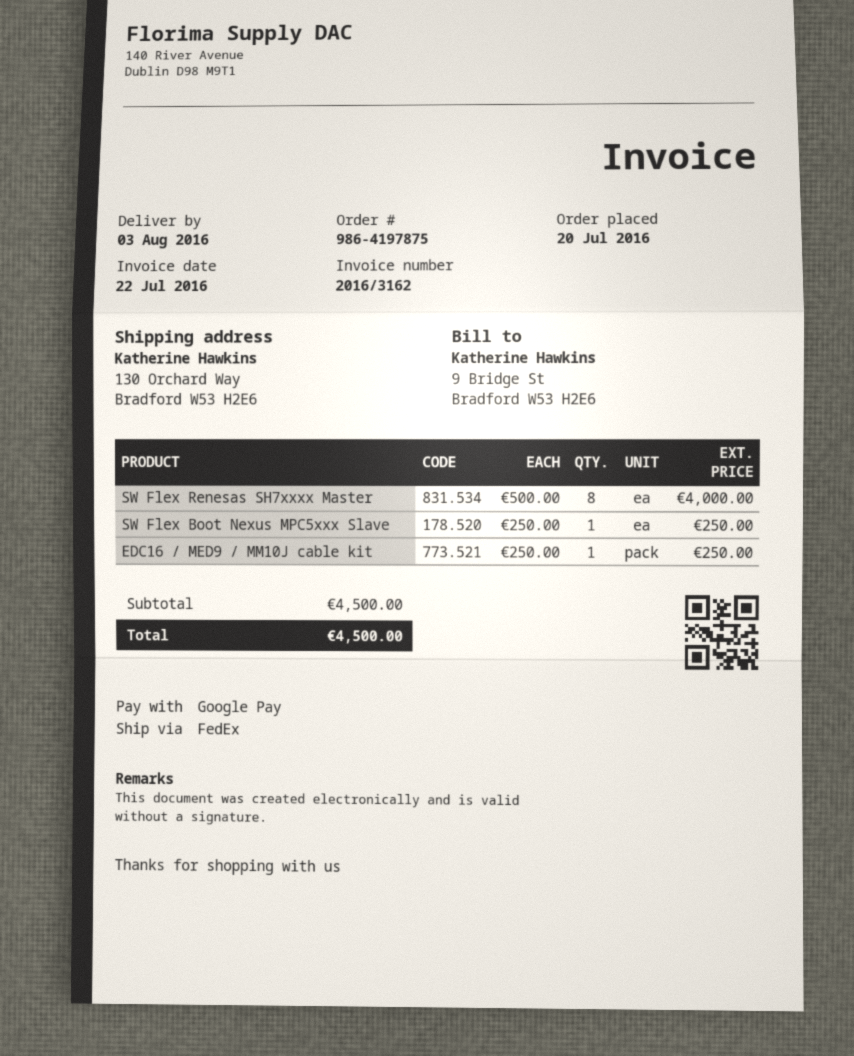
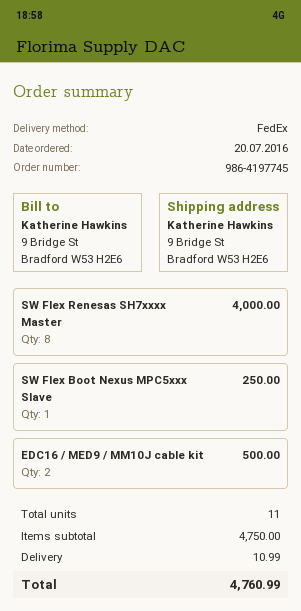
order number: 986-4197875 -> 986-4197745
ship to: 130 Orchard Way, Bradford W53 H2E6 -> 9 Bridge St, Bradford W53 H2E6
EDC16 / MED9 / MM10J cable kit: 1 for 250.00 -> 2 for 500.00
subtotal: 4500.00 -> 4750.00
shipping: none -> 10.99
total: 4500.00 -> 4760.99

